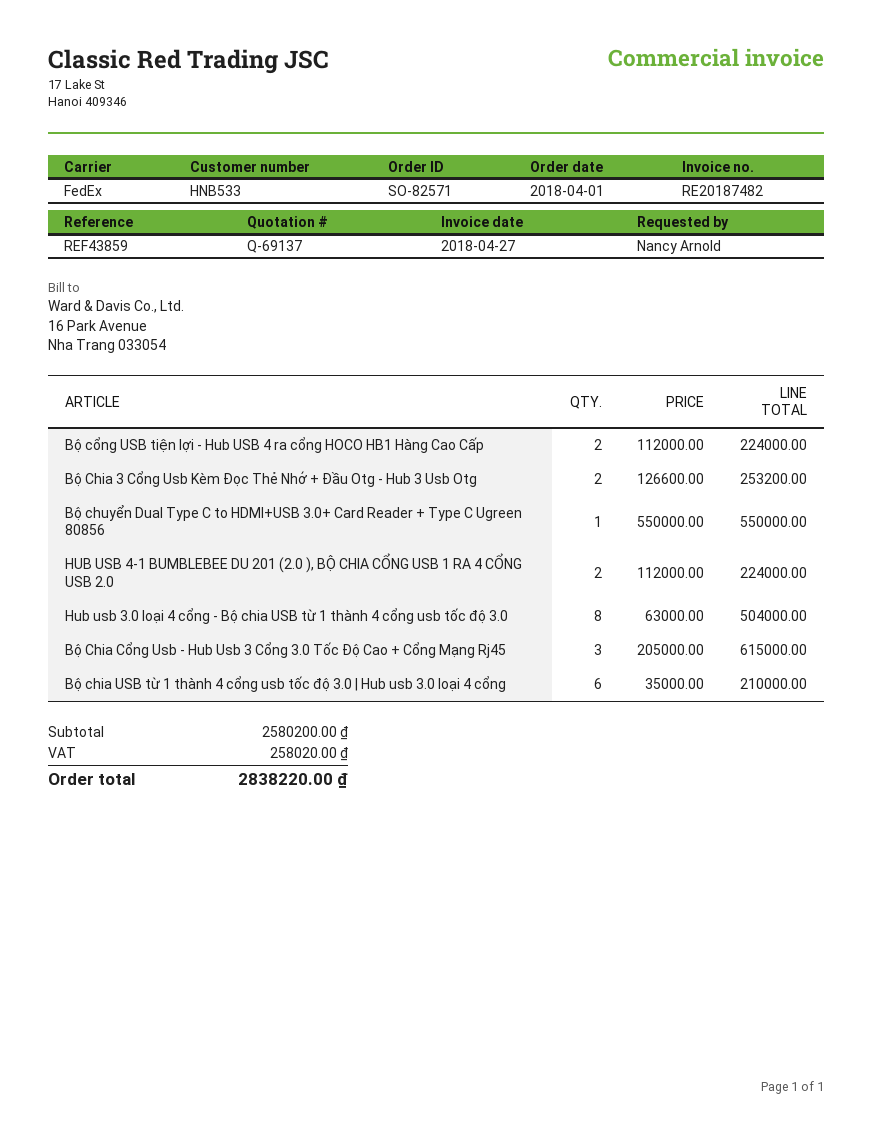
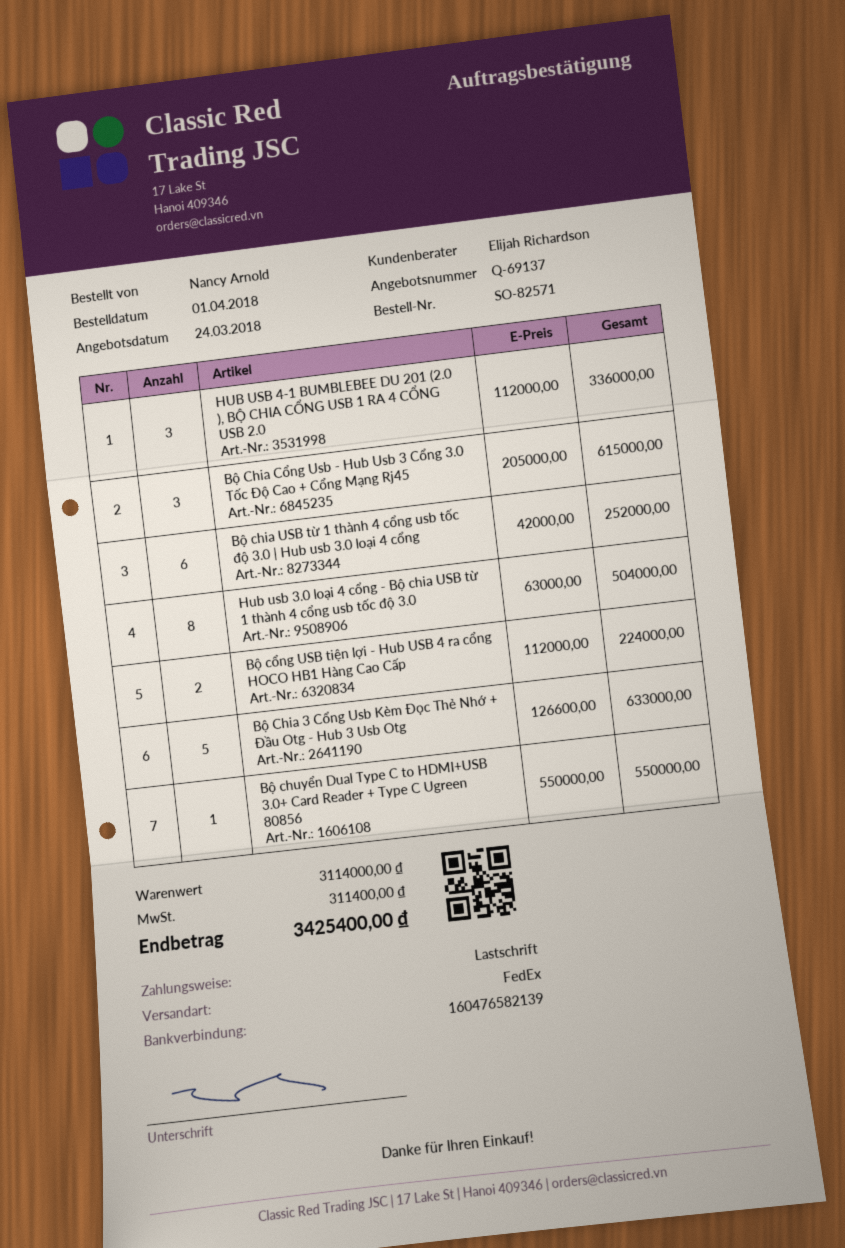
Bộ Chia 3 Cổng Usb Kèm Đọc Thẻ Nhớ + Đầu Otg - Hub 3 Usb Otg: 2 x 126600.00 = 253200.00 -> 5 x 126600.00 = 633000.00
HUB USB 4-1 BUMBLEBEE DU 201 (2.0 ), BỘ CHIA CỔNG USB 1 RA 4 CỔNG USB 2.0: 2 x 112000.00 = 224000.00 -> 3 x 112000.00 = 336000.00
Bộ chia USB từ 1 thành 4 cổng usb tốc độ 3.0 | Hub usb 3.0 loại 4 cổng: 6 x 35000.00 = 210000.00 -> 6 x 42000.00 = 252000.00
subtotal: 2580200.00 -> 3114000.00
tax: 258020.00 -> 311400.00
total: 2838220.00 -> 3425400.00

